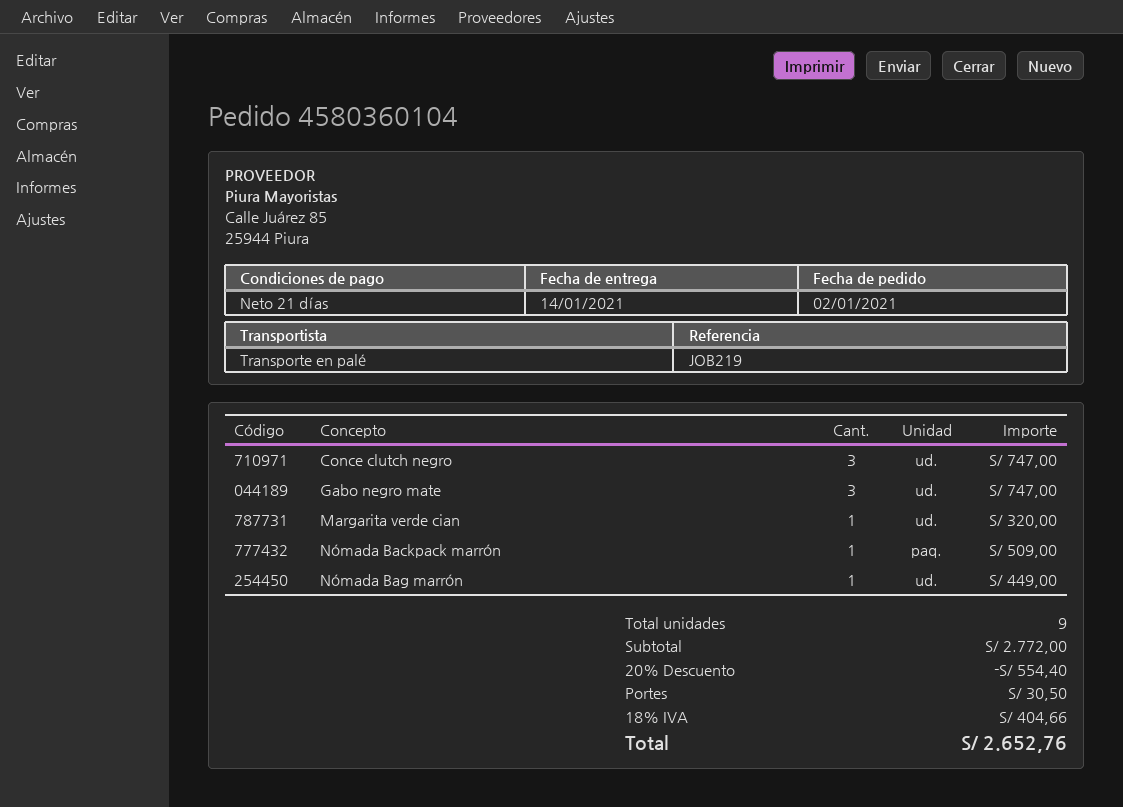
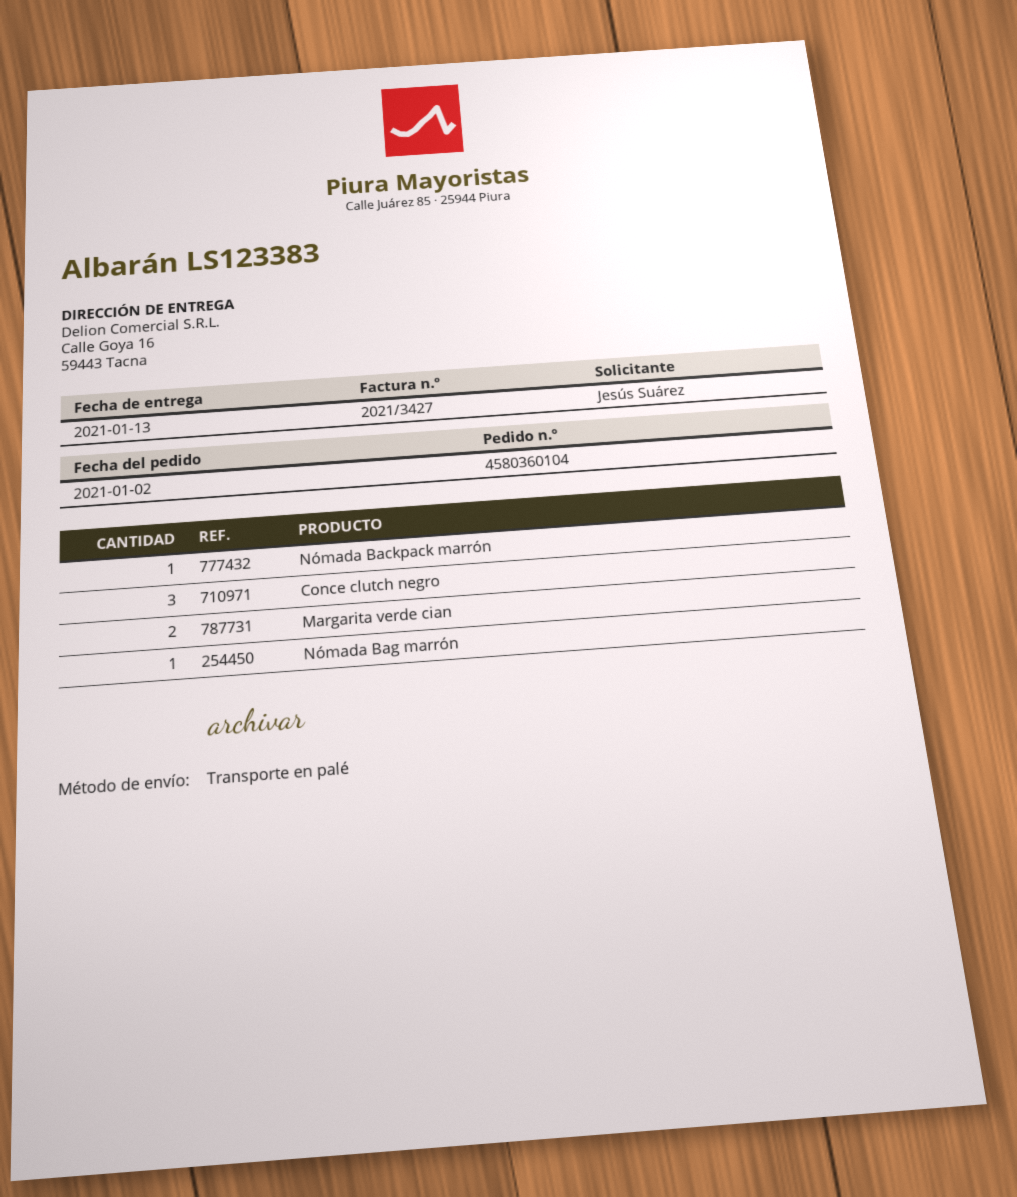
delivery date: 2021-01-14 -> 2021-01-13
Gabo negro mate: 3 -> none
Margarita verde cian: 1 -> 2

